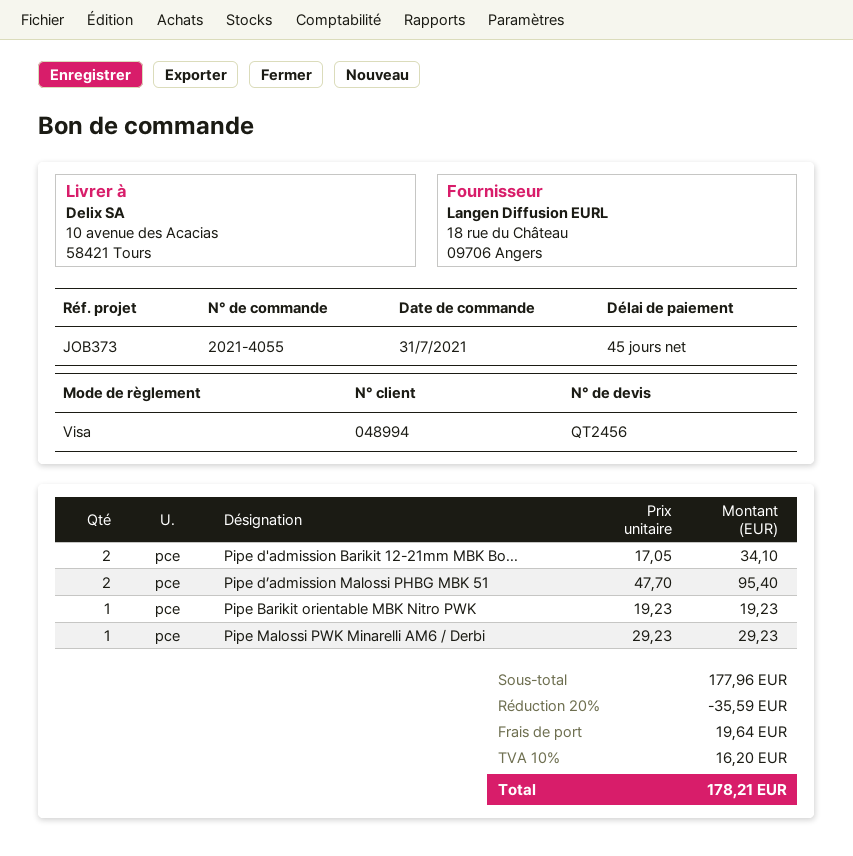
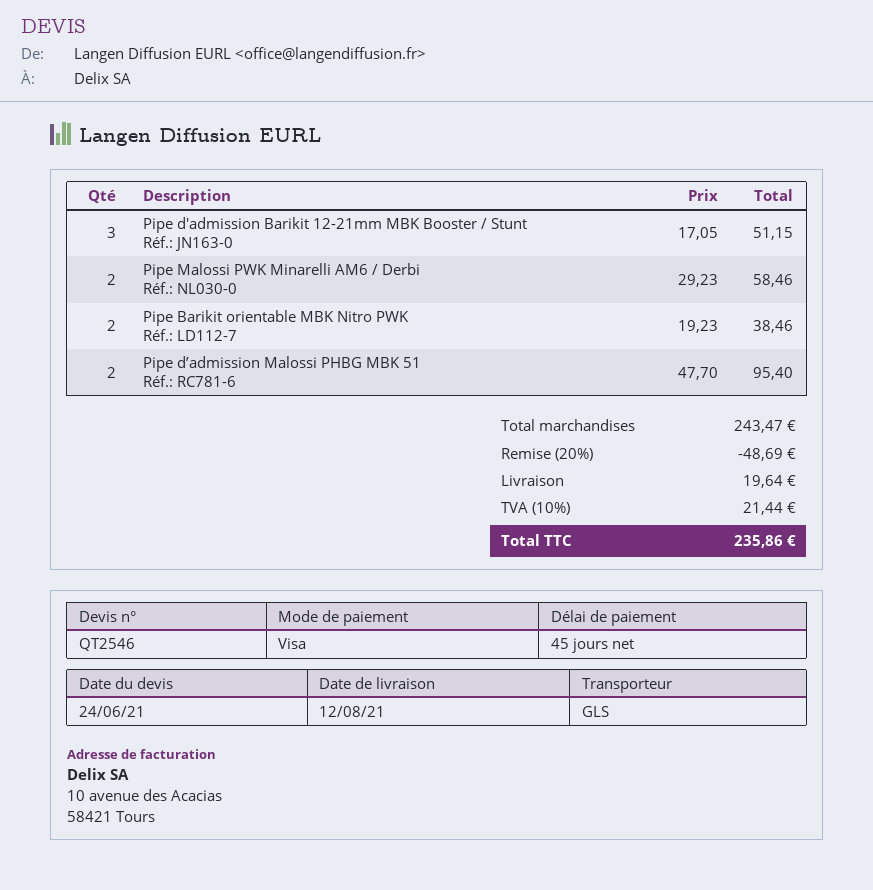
quote number: QT2456 -> QT2546
Pipe d'admission Barikit 12-21mm MBK Bo...: 2 x 17.05 = 34.10 -> 3 x 17.05 = 51.15
Pipe Barikit orientable MBK Nitro PWK: 1 x 19.23 = 19.23 -> 2 x 19.23 = 38.46
Pipe Malossi PWK Minarelli AM6 / Derbi: 1 x 29.23 = 29.23 -> 2 x 29.23 = 58.46
subtotal: 177.96 -> 243.47
discount: 20% = 35.59 -> 20% = 48.69
tax: 10% = 16.20 -> 10% = 21.44
total: 178.21 -> 235.86

